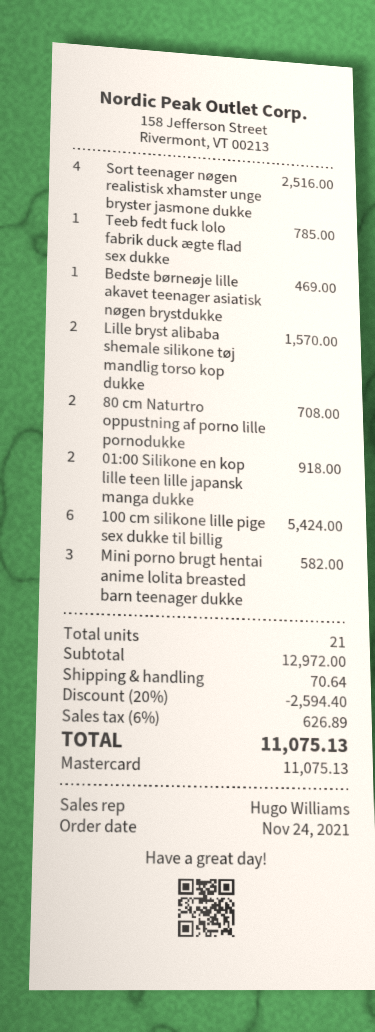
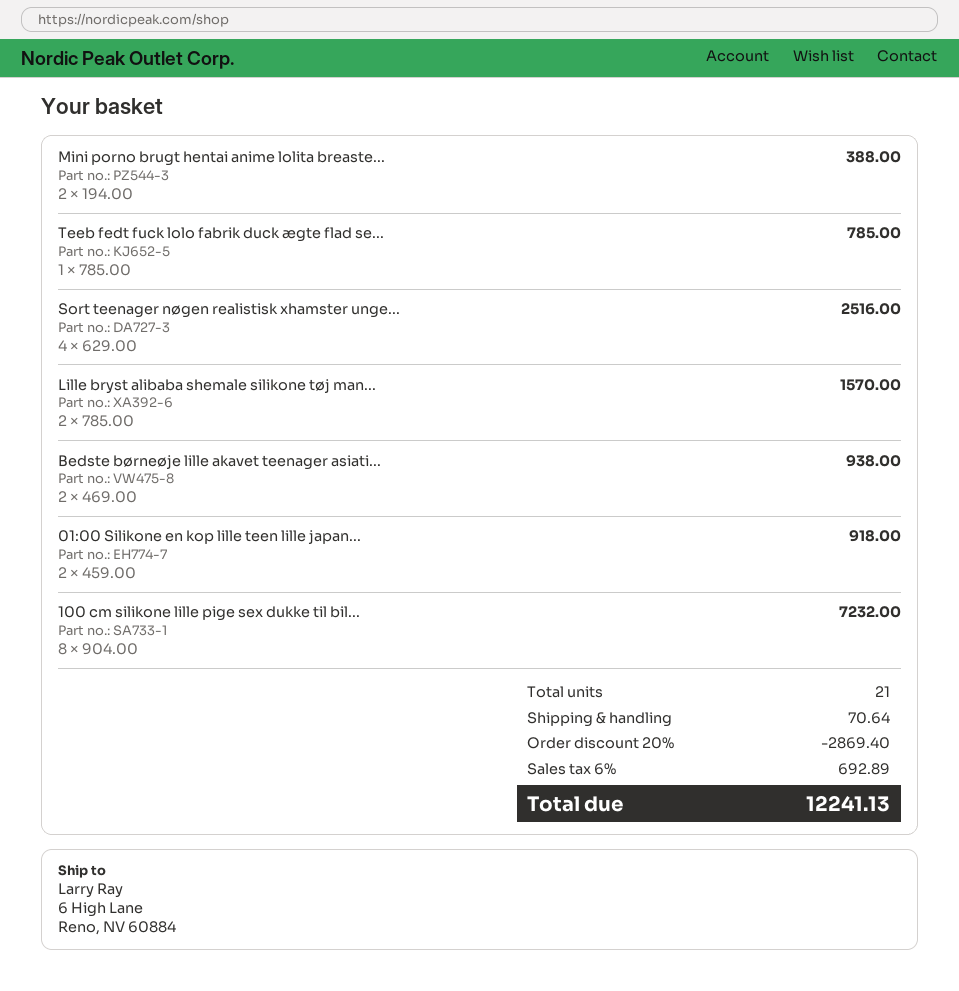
Bedste børneøje lille akavet teenager asiatisk nøgen brystdukke: 1 for 469.00 -> 2 for 938.00
80 cm Naturtro oppustning af porno lille pornodukke: 2 for 708.00 -> none
100 cm silikone lille pige sex dukke til billig: 6 for 5424.00 -> 8 for 7232.00
Mini porno brugt hentai anime lolita breasted barn teenager dukke: 3 for 582.00 -> 2 for 388.00
discount: 20% = 2594.40 -> 20% = 2869.40
tax: 6% = 626.89 -> 6% = 692.89
total: 11075.13 -> 12241.13

